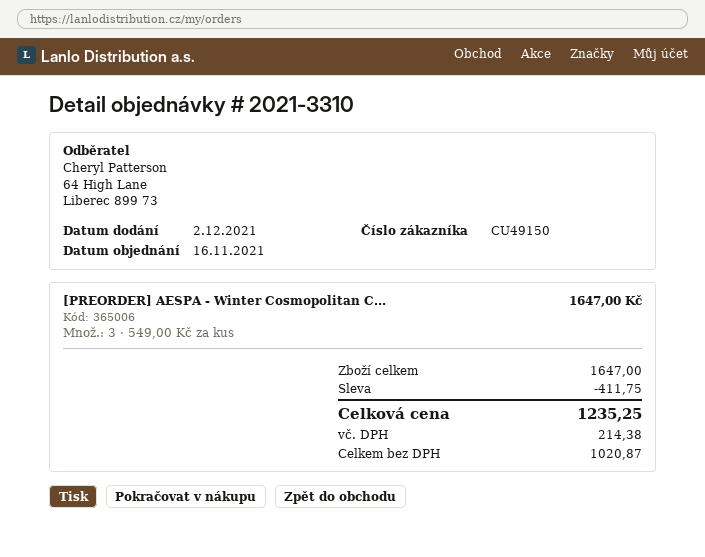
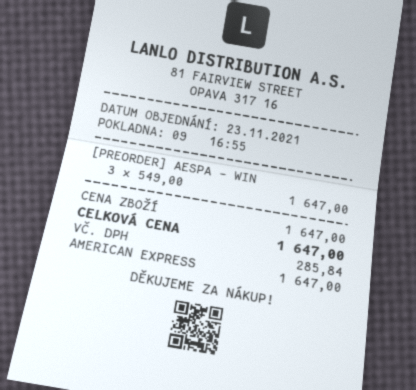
order date: 2021-11-16 -> 2021-11-23
discount: 411.75 -> none
tax: 214.38 -> 285.84
total: 1235.25 -> 1647.00

